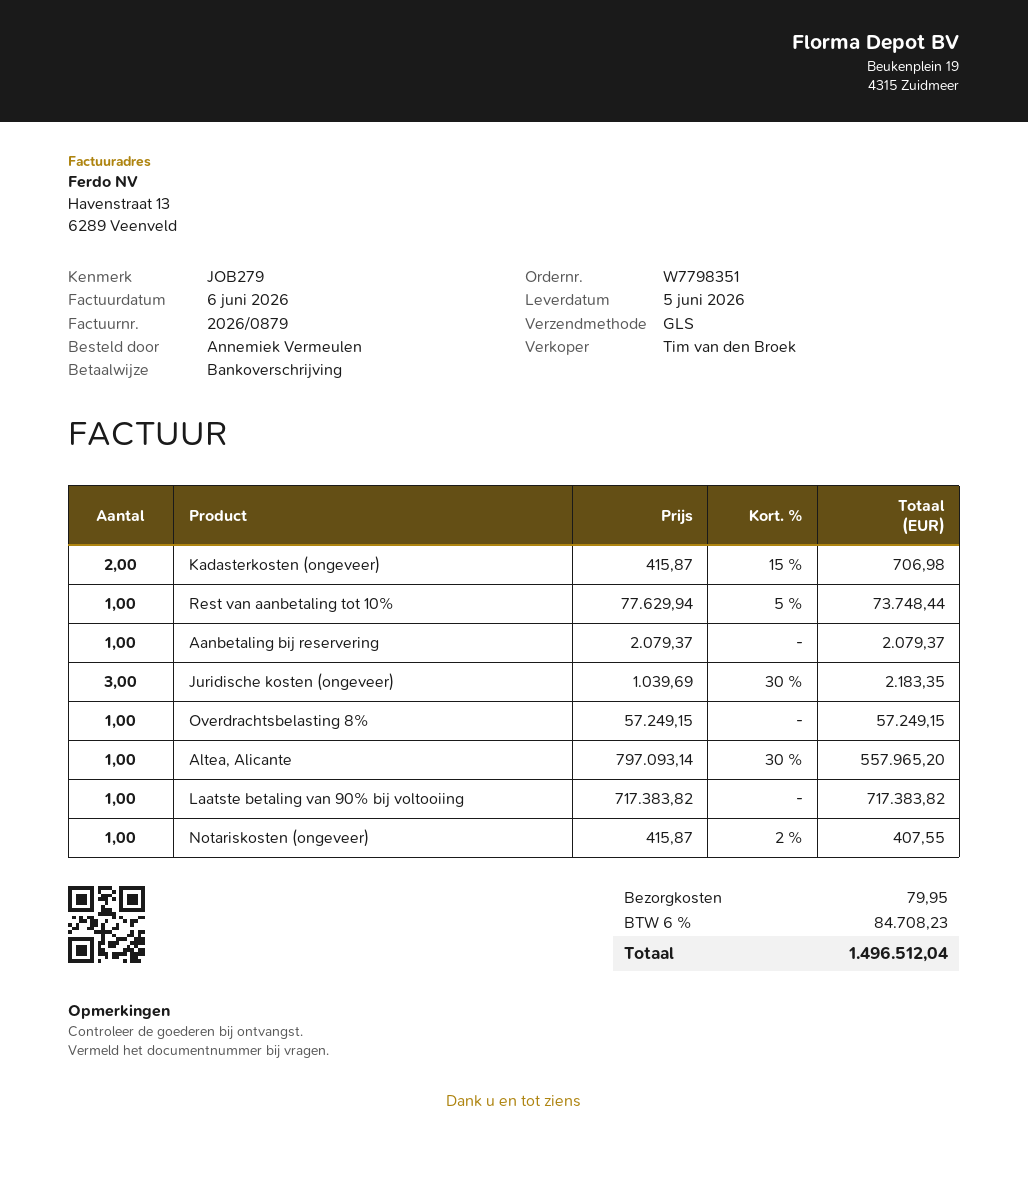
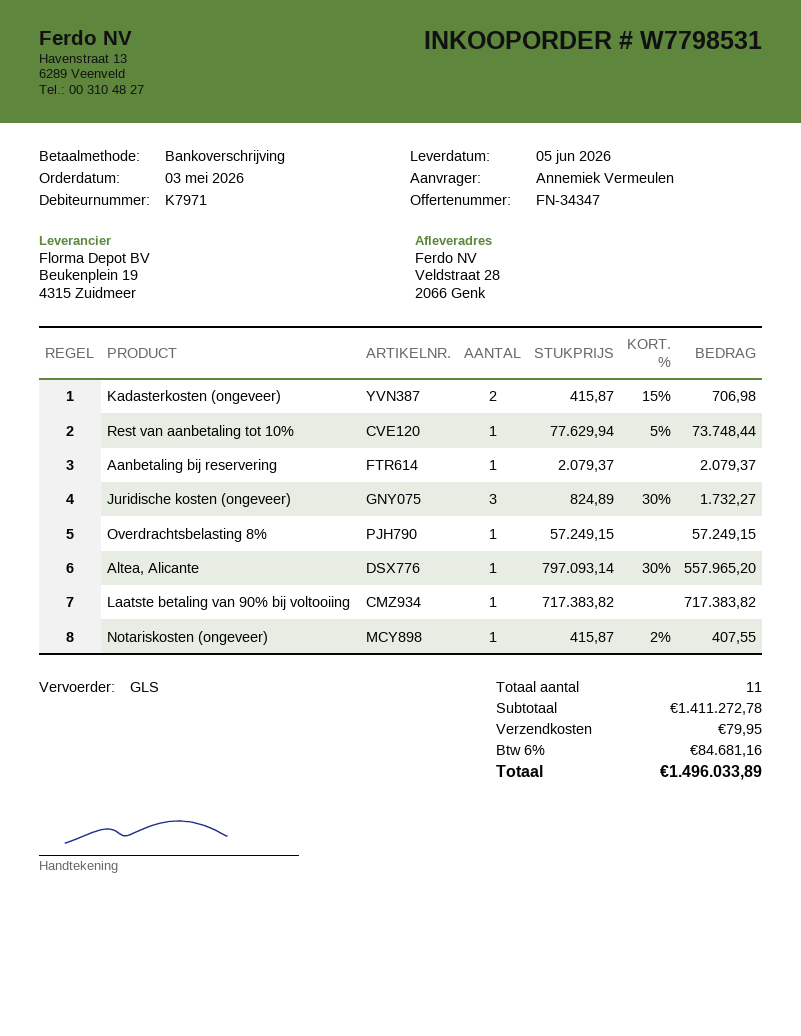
order number: W7798351 -> W7798531
Juridische kosten (ongeveer): 3 x 1039.69 - 30% = 2183.35 -> 3 x 824.89 - 30% = 1732.27
tax: 6% = 84708.23 -> 6% = 84681.16
total: 1496512.04 -> 1496033.89

